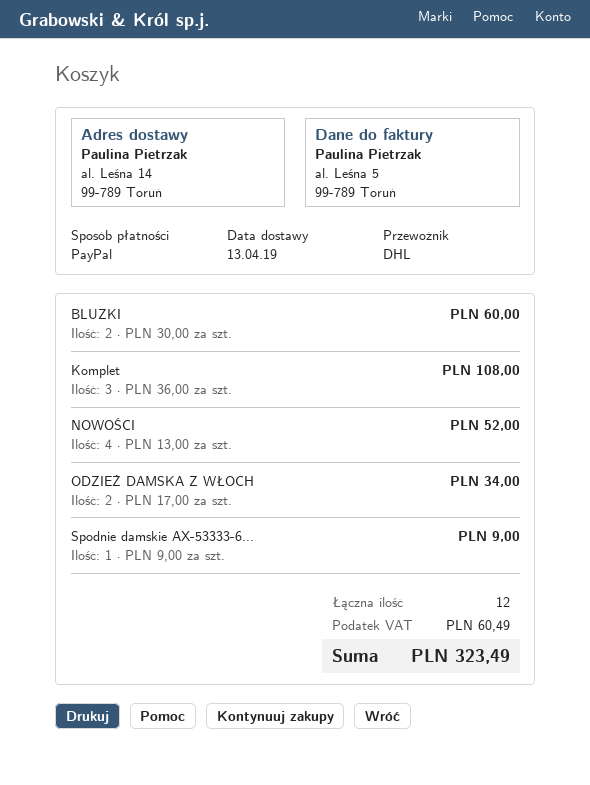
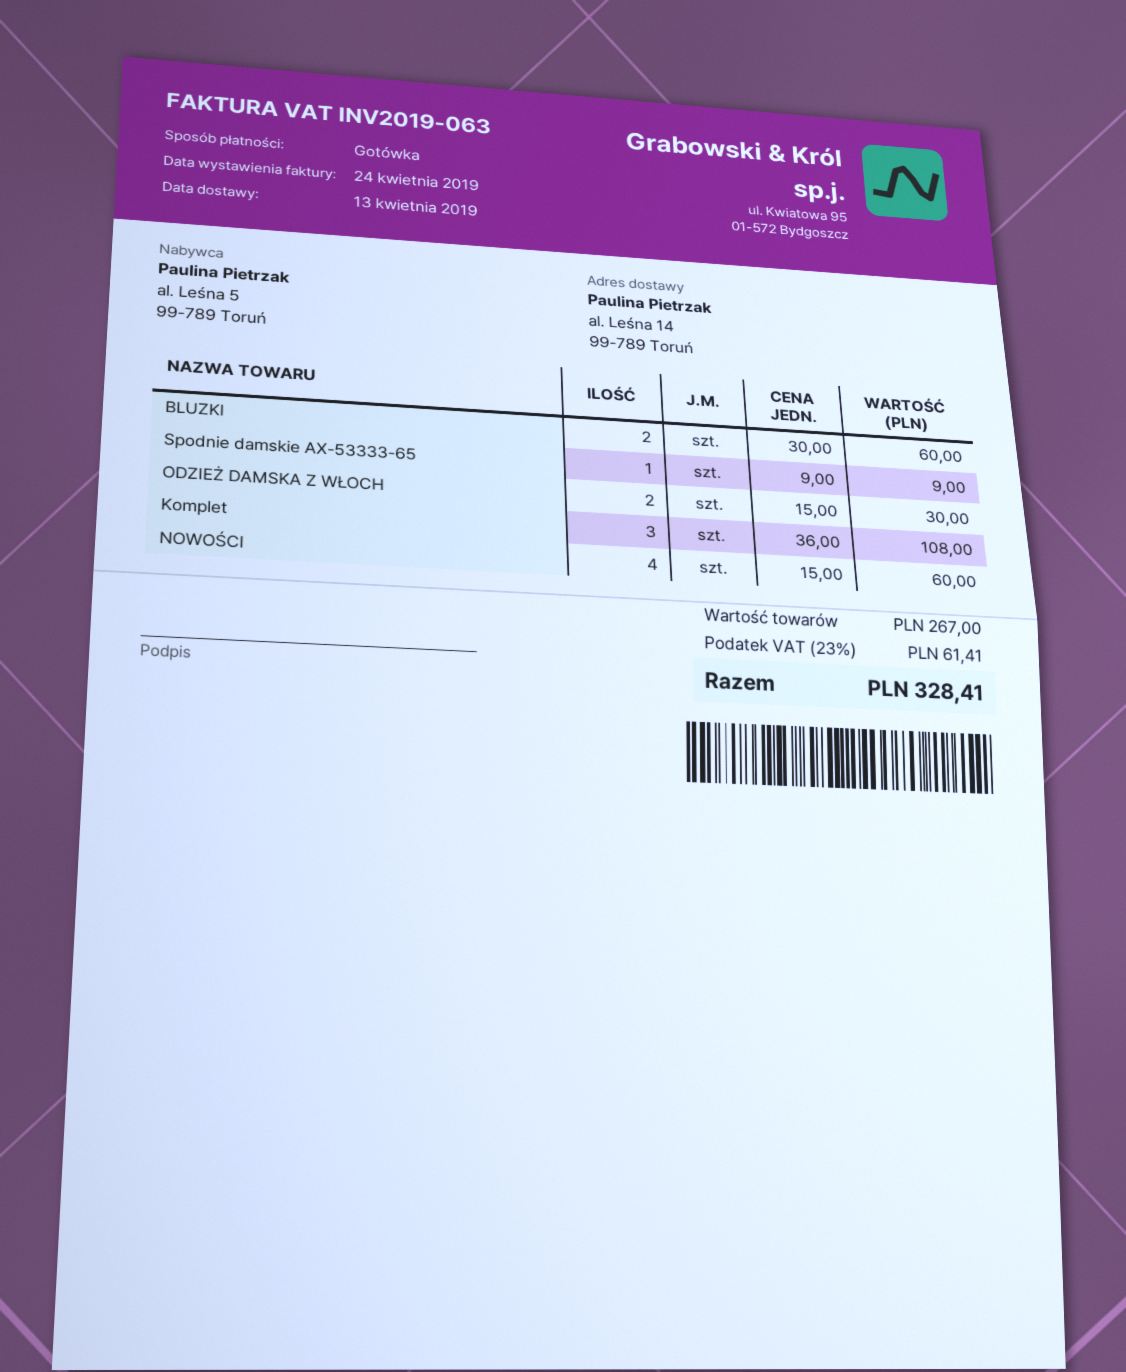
payment method: PayPal -> cash
NOWOŚCI: 4 x 13.00 = 52.00 -> 4 x 15.00 = 60.00
ODZIEŻ DAMSKA Z WŁOCH: 2 x 17.00 = 34.00 -> 2 x 15.00 = 30.00
tax: 60.49 -> 61.41
total: 323.49 -> 328.41

